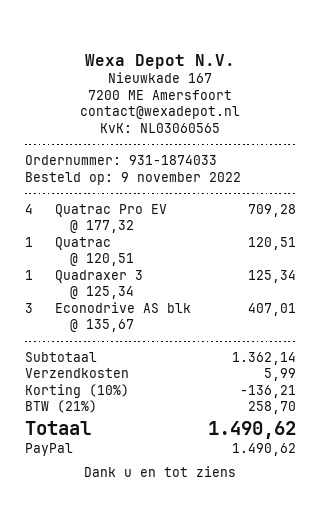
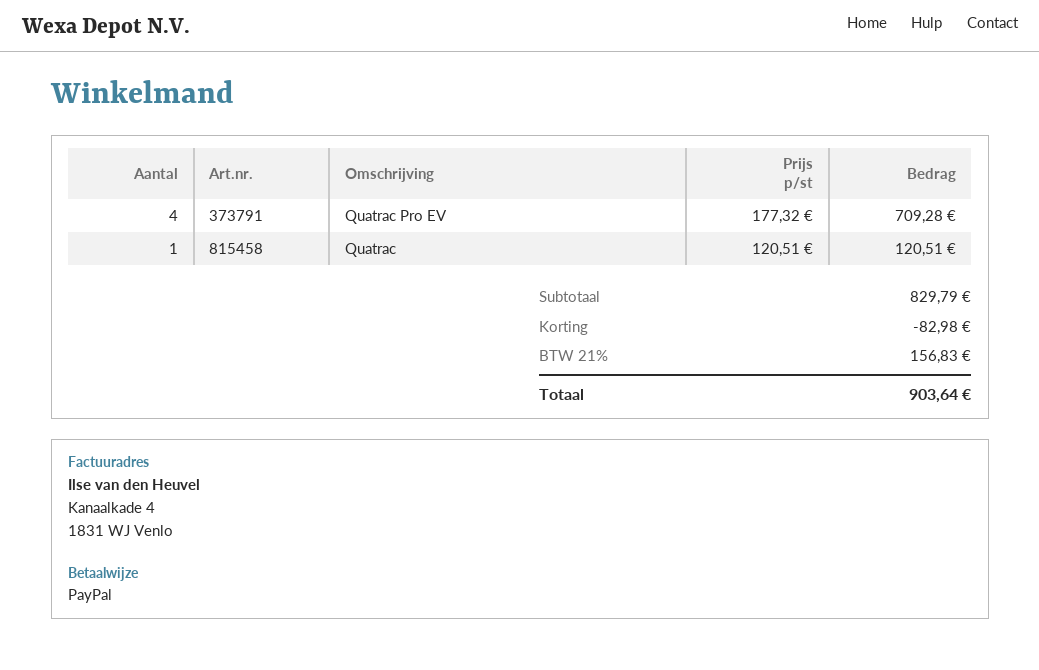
Quadraxer 3: 1 x 125.34 = 125.34 -> none
Econodrive AS blk: 3 x 135.67 = 407.01 -> none
subtotal: 1362.14 -> 829.79
discount: 136.21 -> 82.98
shipping: 5.99 -> none
tax: 21% = 258.70 -> 21% = 156.83
total: 1490.62 -> 903.64

